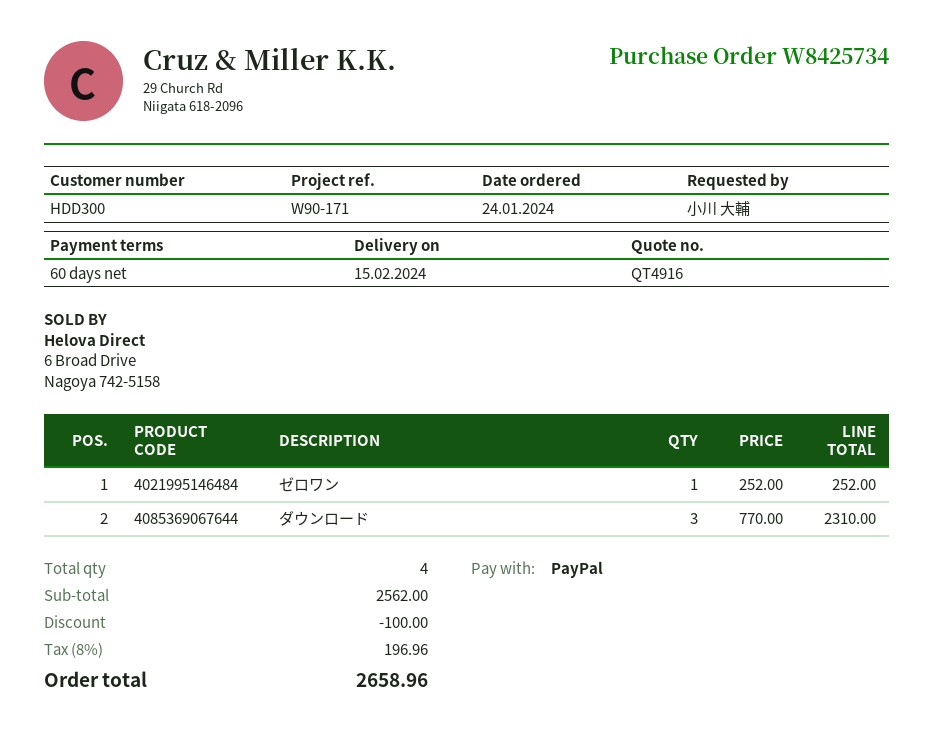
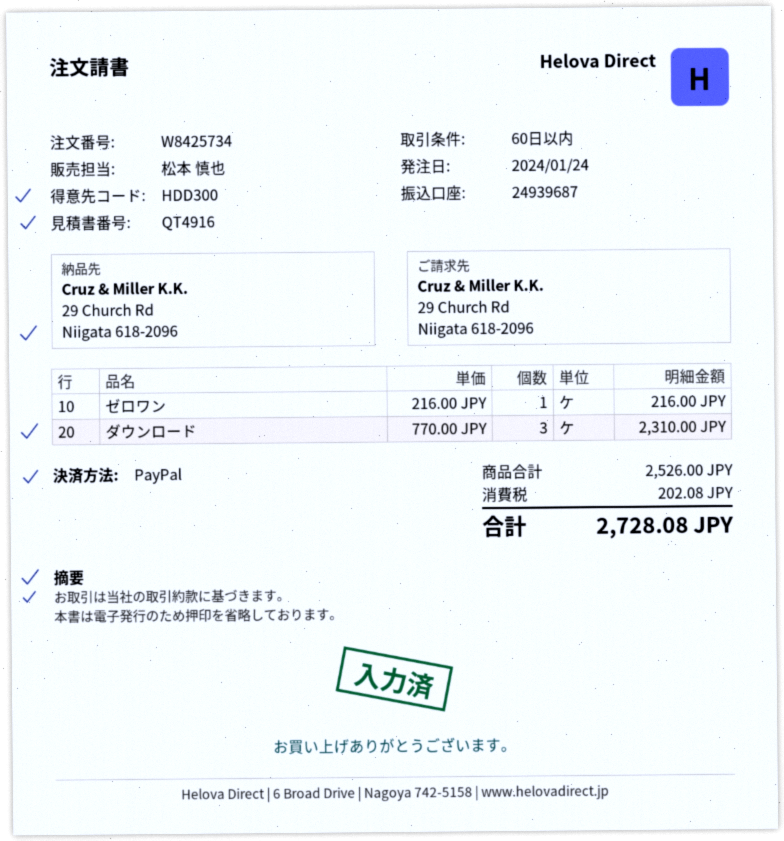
ゼロワン: 1 x 252.00 = 252.00 -> 1 x 216.00 = 216.00
subtotal: 2562.00 -> 2526.00
discount: 100.00 -> none
tax: 196.96 -> 202.08
total: 2658.96 -> 2728.08

